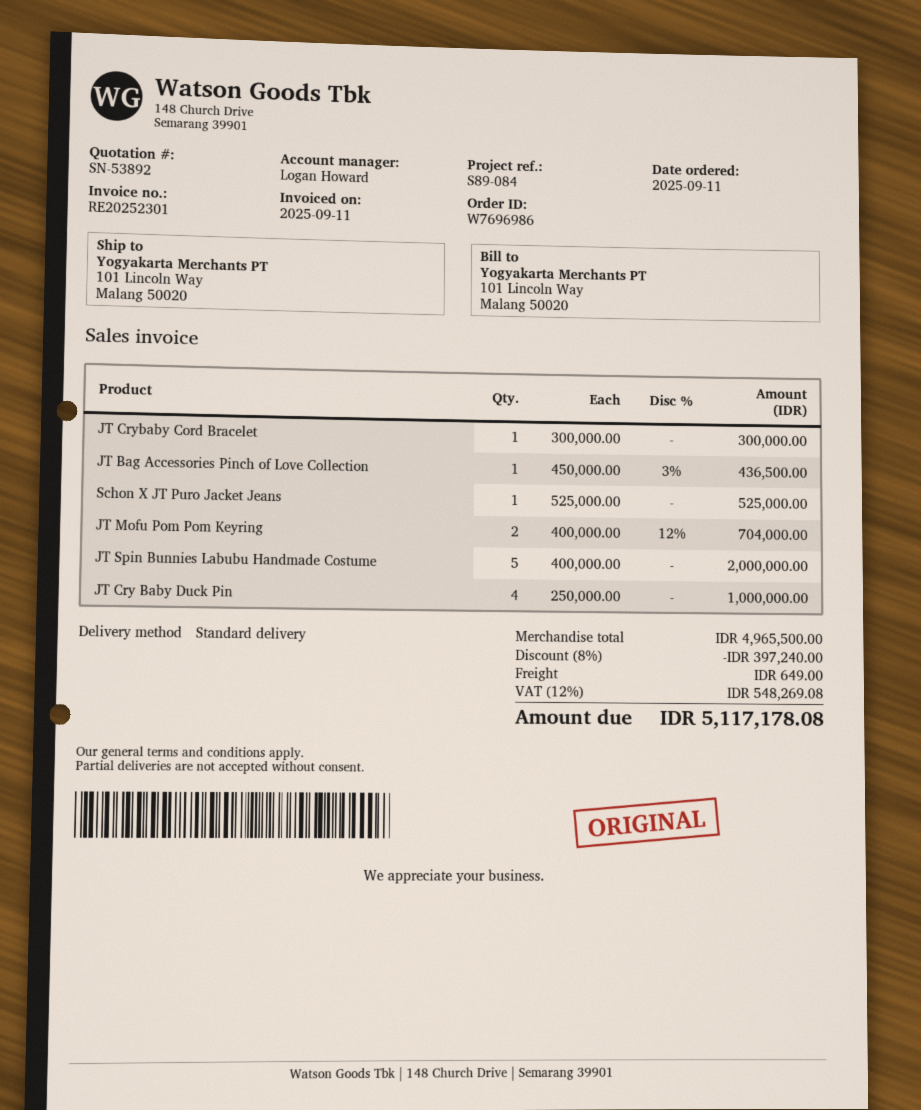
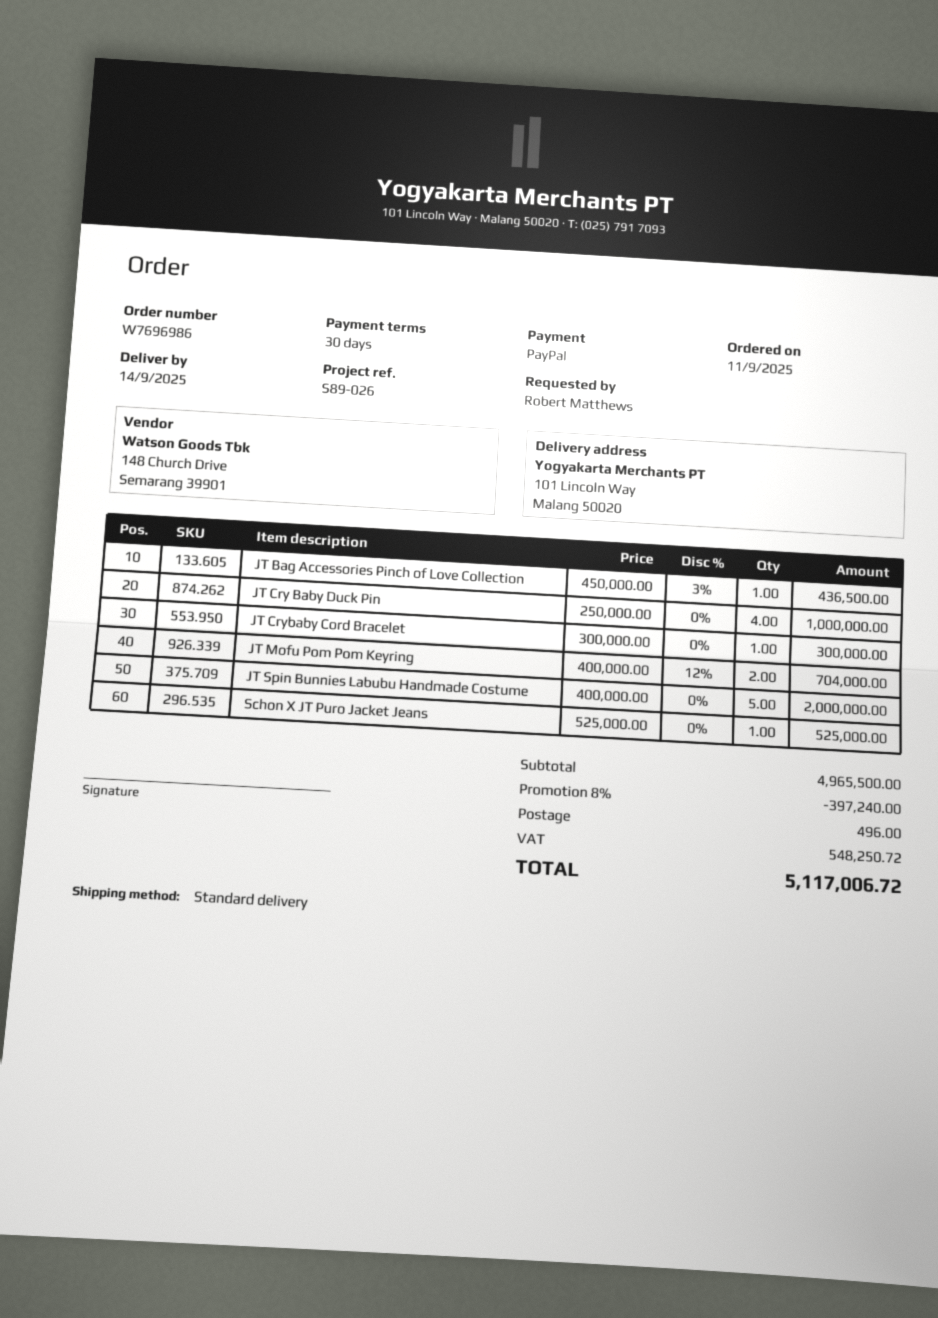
reference: S89-084 -> S89-026
shipping: 649.00 -> 496.00
tax: 548269.08 -> 548250.72
total: 5117178.08 -> 5117006.72

